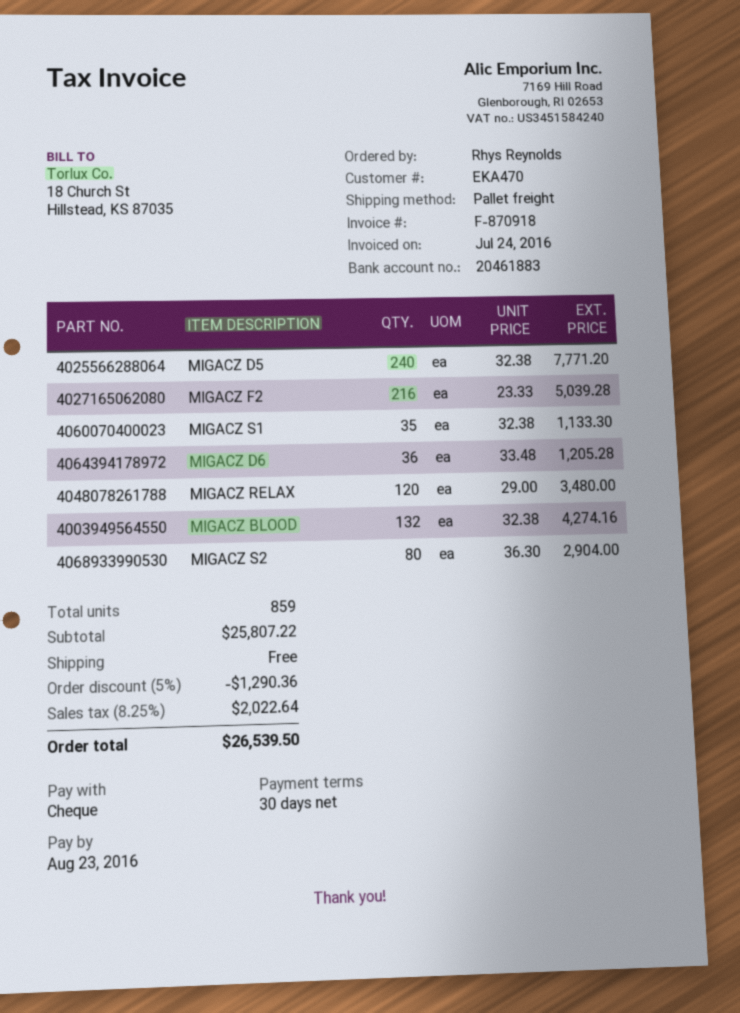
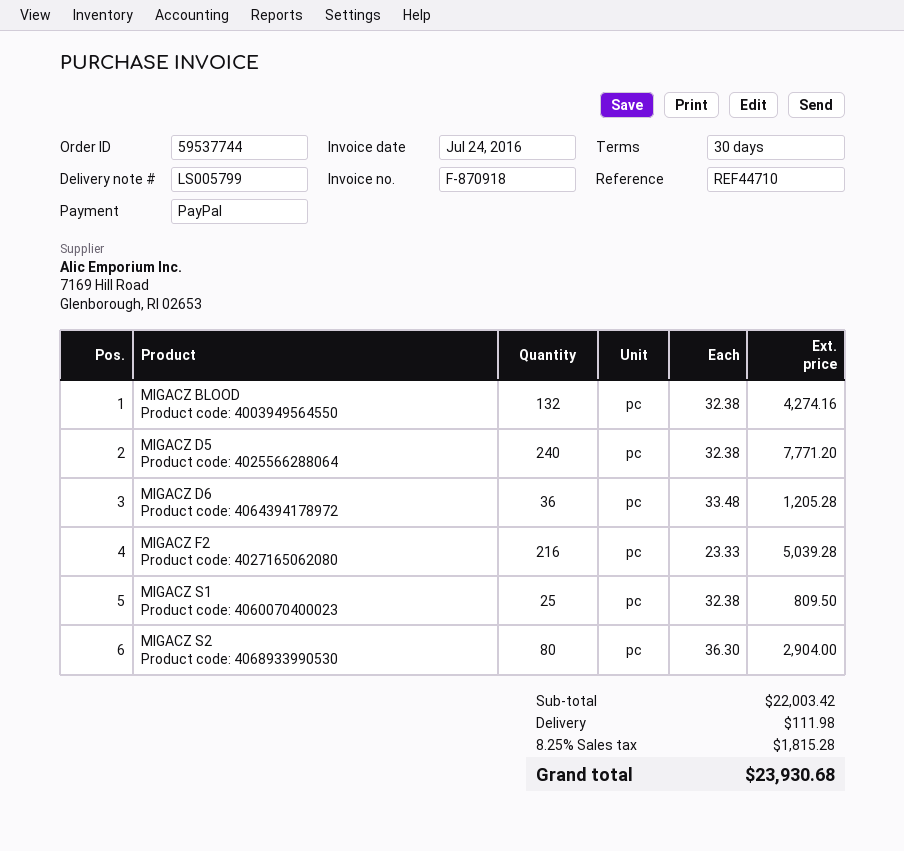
payment method: cheque -> PayPal
MIGACZ S1: 35 x 32.38 = 1133.30 -> 25 x 32.38 = 809.50
MIGACZ RELAX: 120 x 29.00 = 3480.00 -> none
subtotal: 25807.22 -> 22003.42
discount: 5% = 1290.36 -> none
shipping: 0.00 -> 111.98
tax: 8.25% = 2022.64 -> 8.25% = 1815.28
total: 26539.50 -> 23930.68

